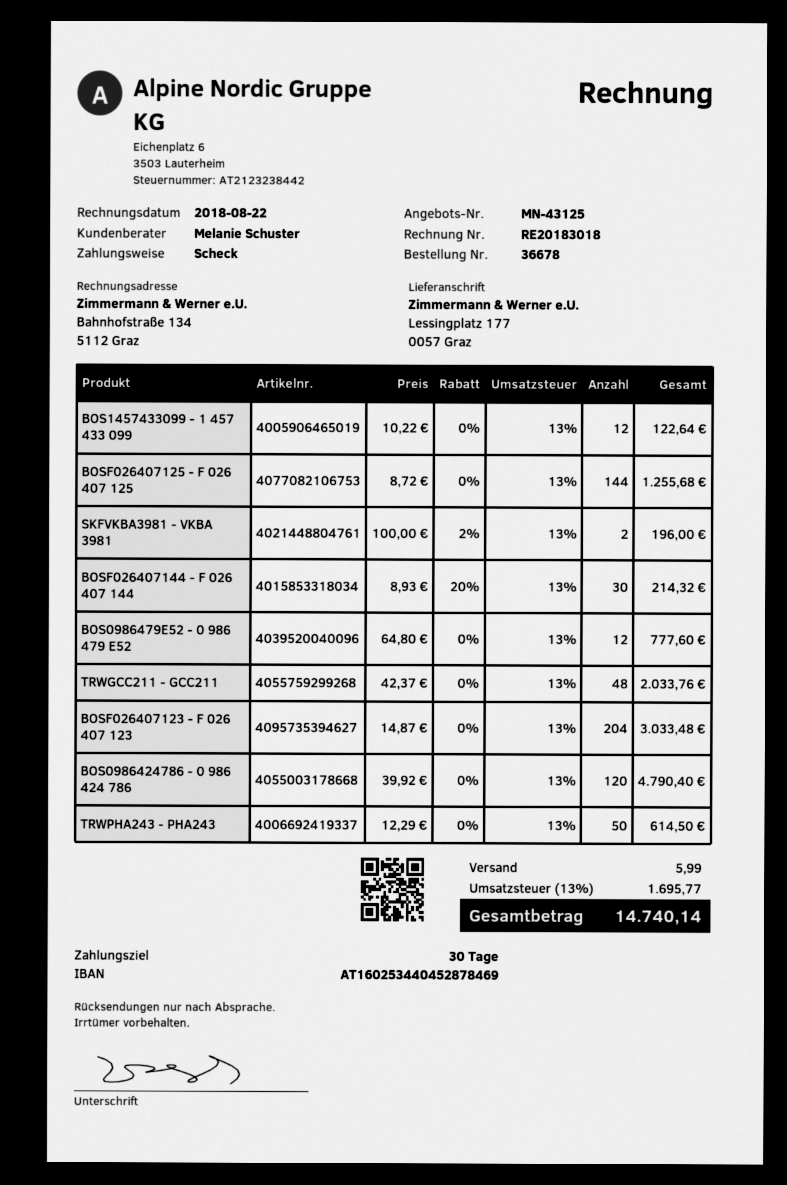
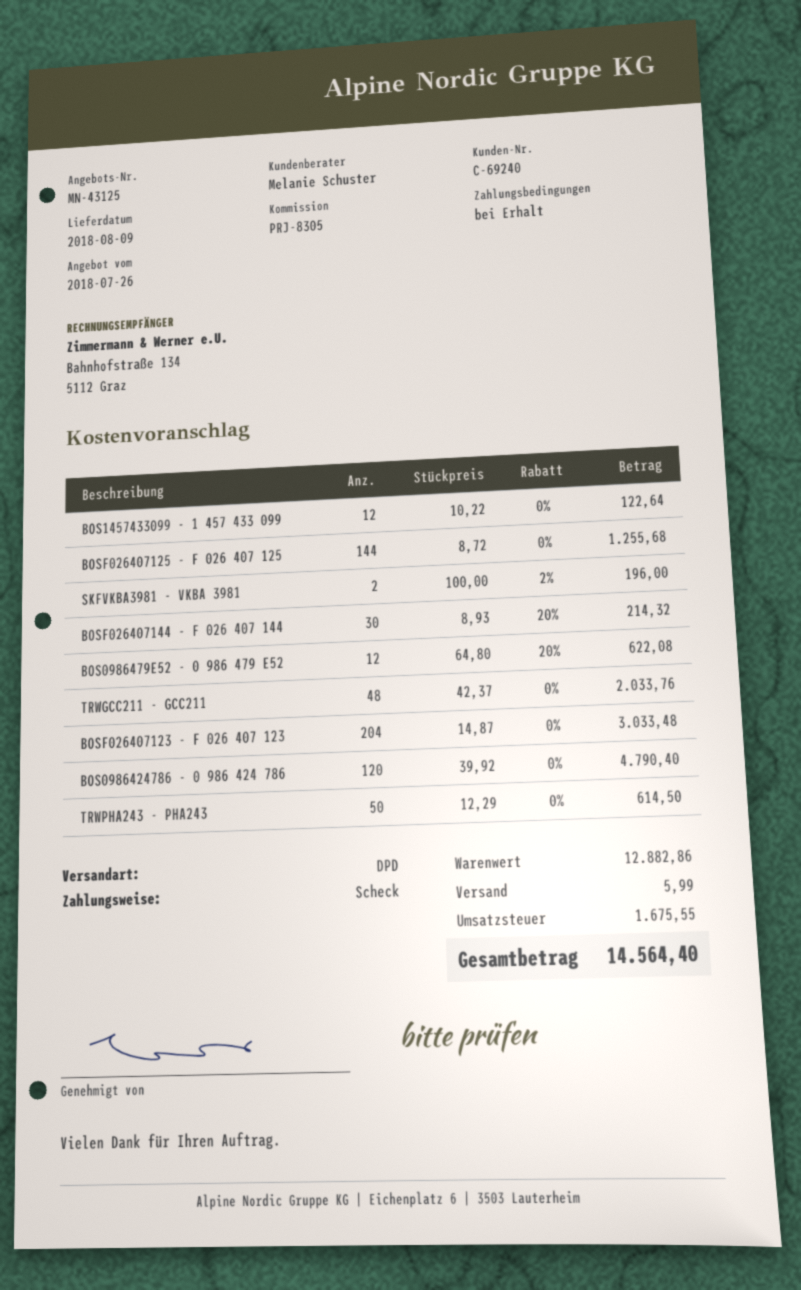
payment terms: 30 days -> on receipt
BOS0986479E52 - 0 986 479 E52: 12 x 64.80 = 777.60 -> 12 x 64.80 - 20% = 622.08
tax: 1695.77 -> 1675.55
total: 14740.14 -> 14564.40

